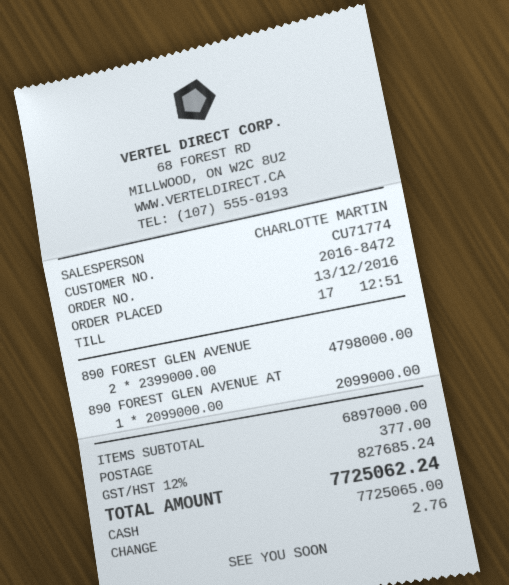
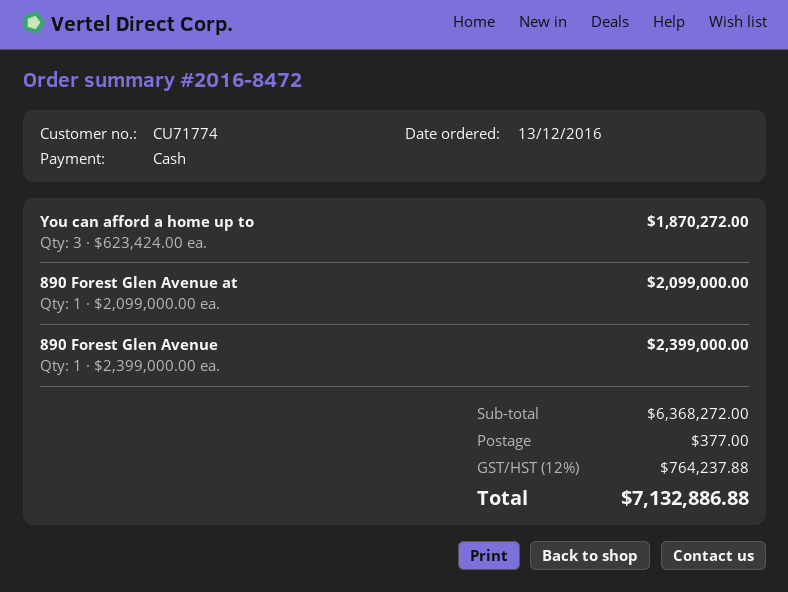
890 FOREST GLEN AVENUE: 2 x 2399000.00 = 4798000.00 -> 1 x 2399000.00 = 2399000.00
You can afford a home up to: none -> 3 x 623424.00 = 1870272.00
subtotal: 6897000.00 -> 6368272.00
tax: 12% = 827685.24 -> 12% = 764237.88
total: 7725062.24 -> 7132886.88

